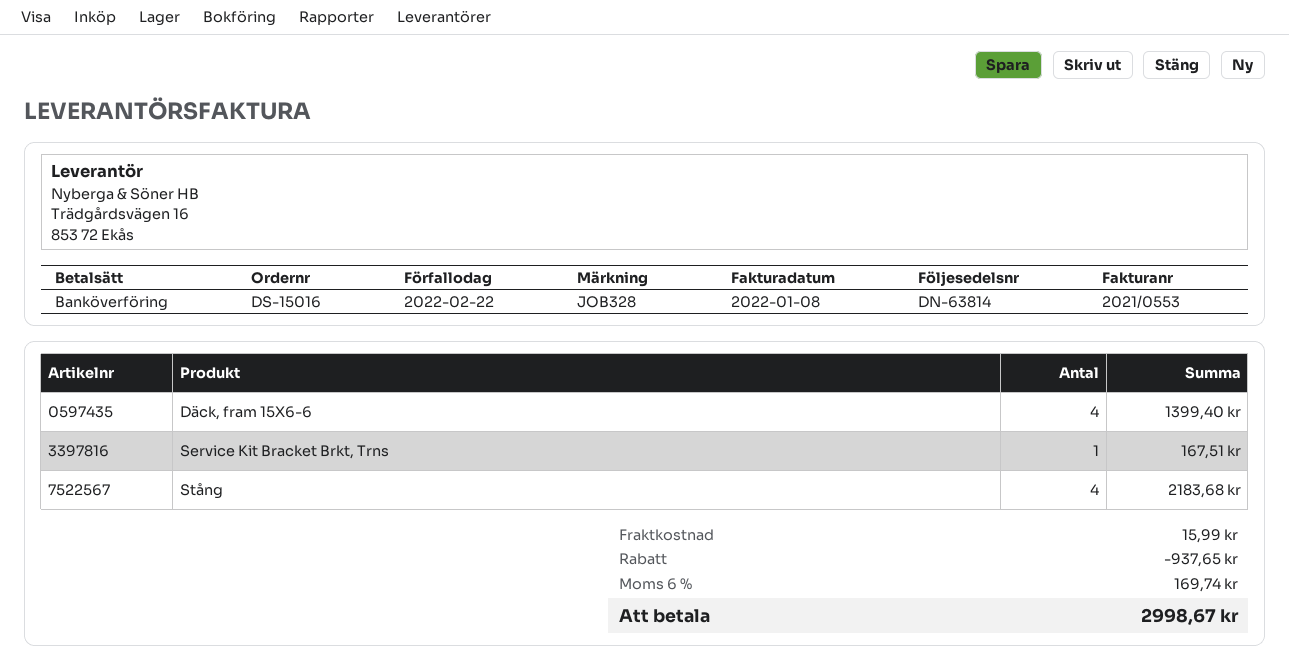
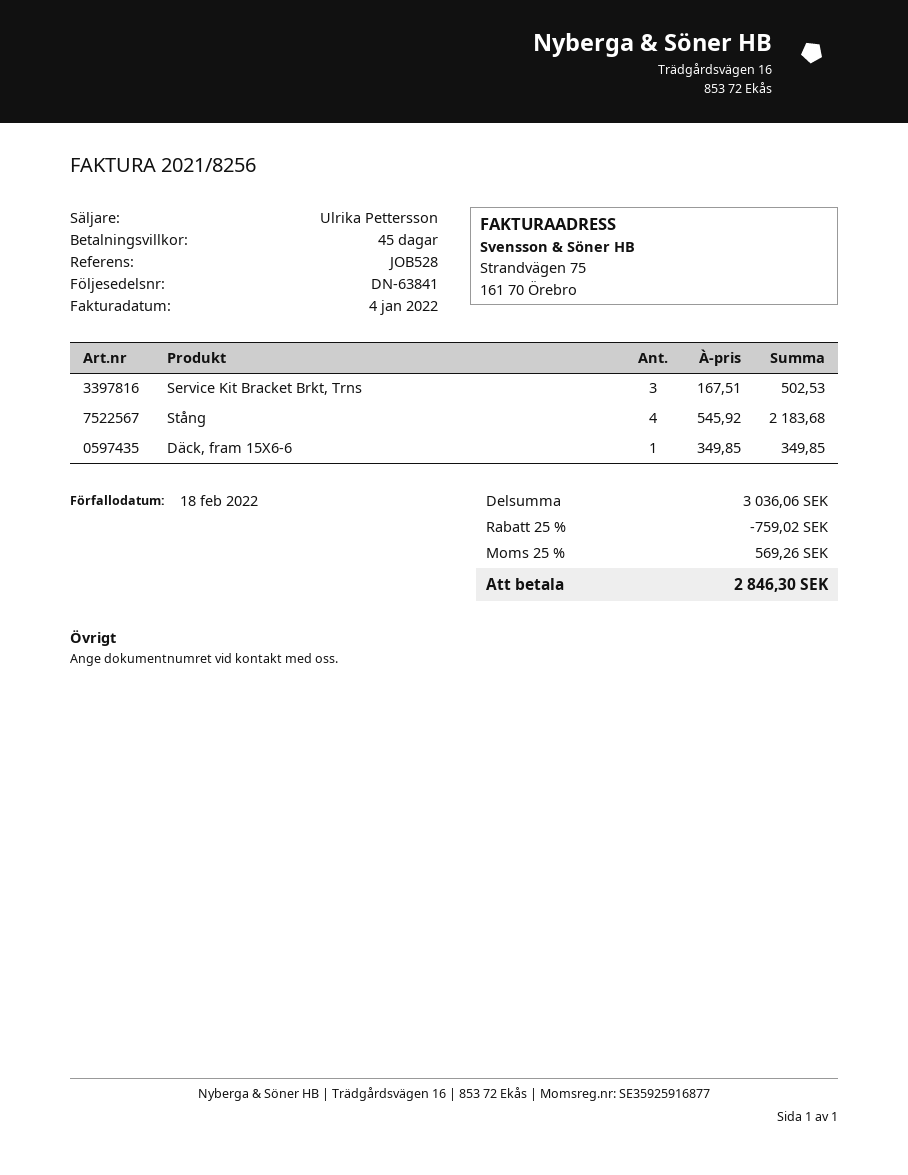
delivery note number: DN-63814 -> DN-63841
invoice number: 2021/0553 -> 2021/8256
invoice date: 2022-01-08 -> 2022-01-04
due date: 2022-02-22 -> 2022-02-18
reference: JOB328 -> JOB528
Däck, fram 15X6-6: 4 for 1399.40 -> 1 for 349.85
Service Kit Bracket Brkt, Trns: 1 for 167.51 -> 3 for 502.53
discount: 937.65 -> 759.02
shipping: 15.99 -> none
tax: 6% = 169.74 -> 25% = 569.26
total: 2998.67 -> 2846.30

